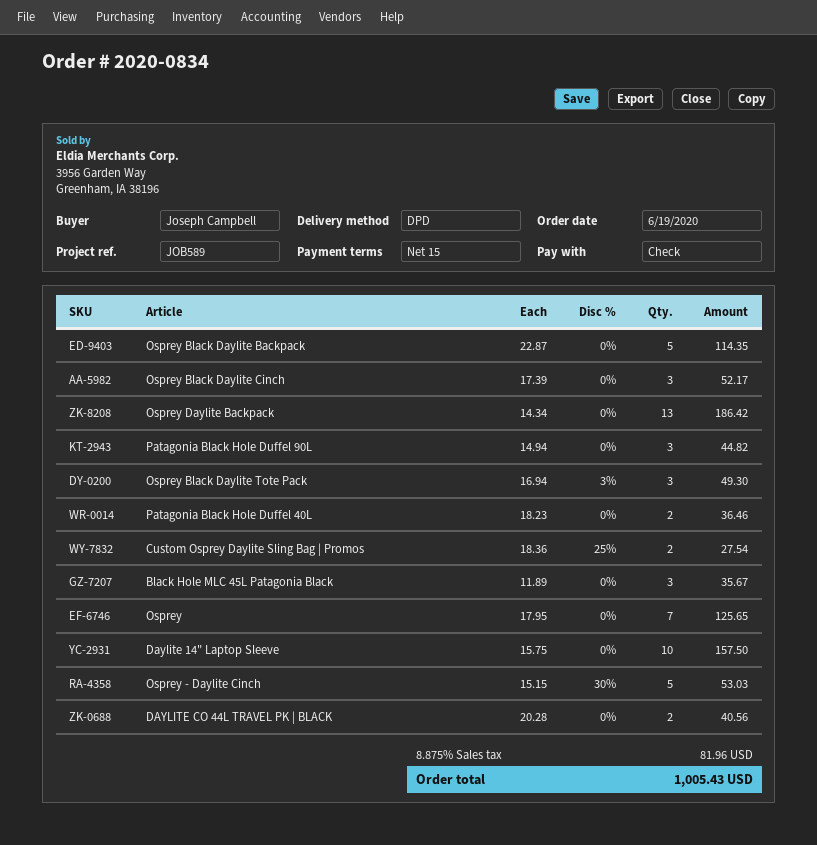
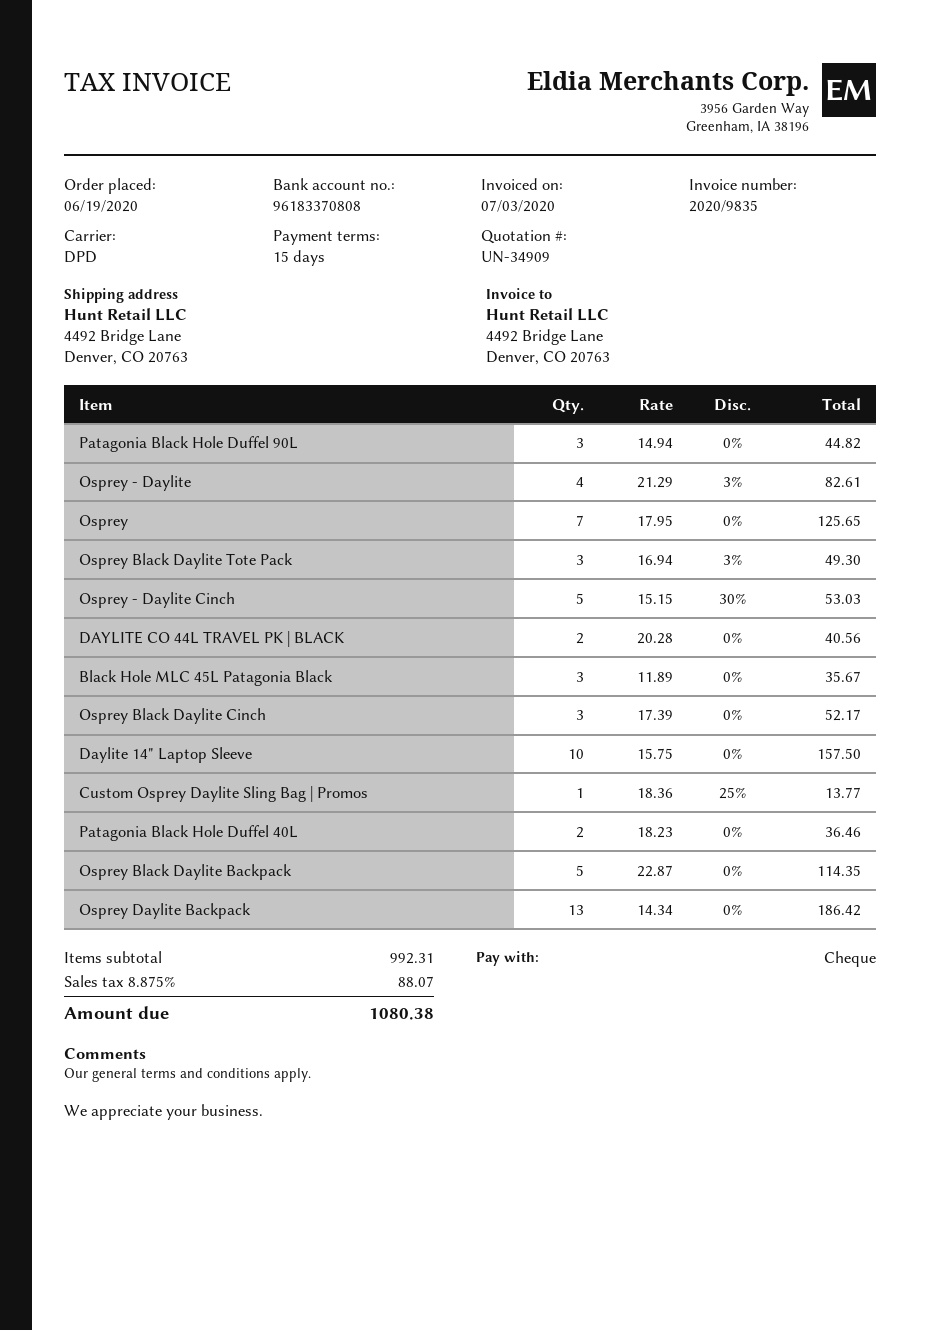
Custom Osprey Daylite Sling Bag | Promos: 2 x 18.36 - 25% = 27.54 -> 1 x 18.36 - 25% = 13.77
Osprey - Daylite: none -> 4 x 21.29 - 3% = 82.61
tax: 8.875% = 81.96 -> 8.875% = 88.07
total: 1005.43 -> 1080.38

